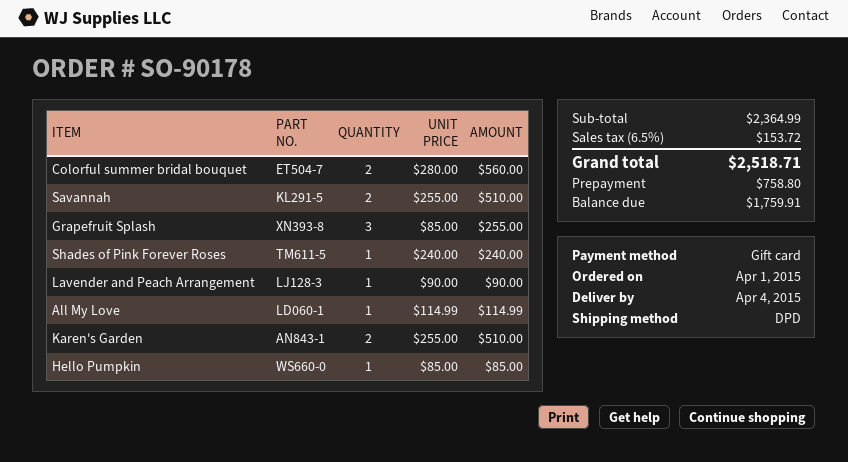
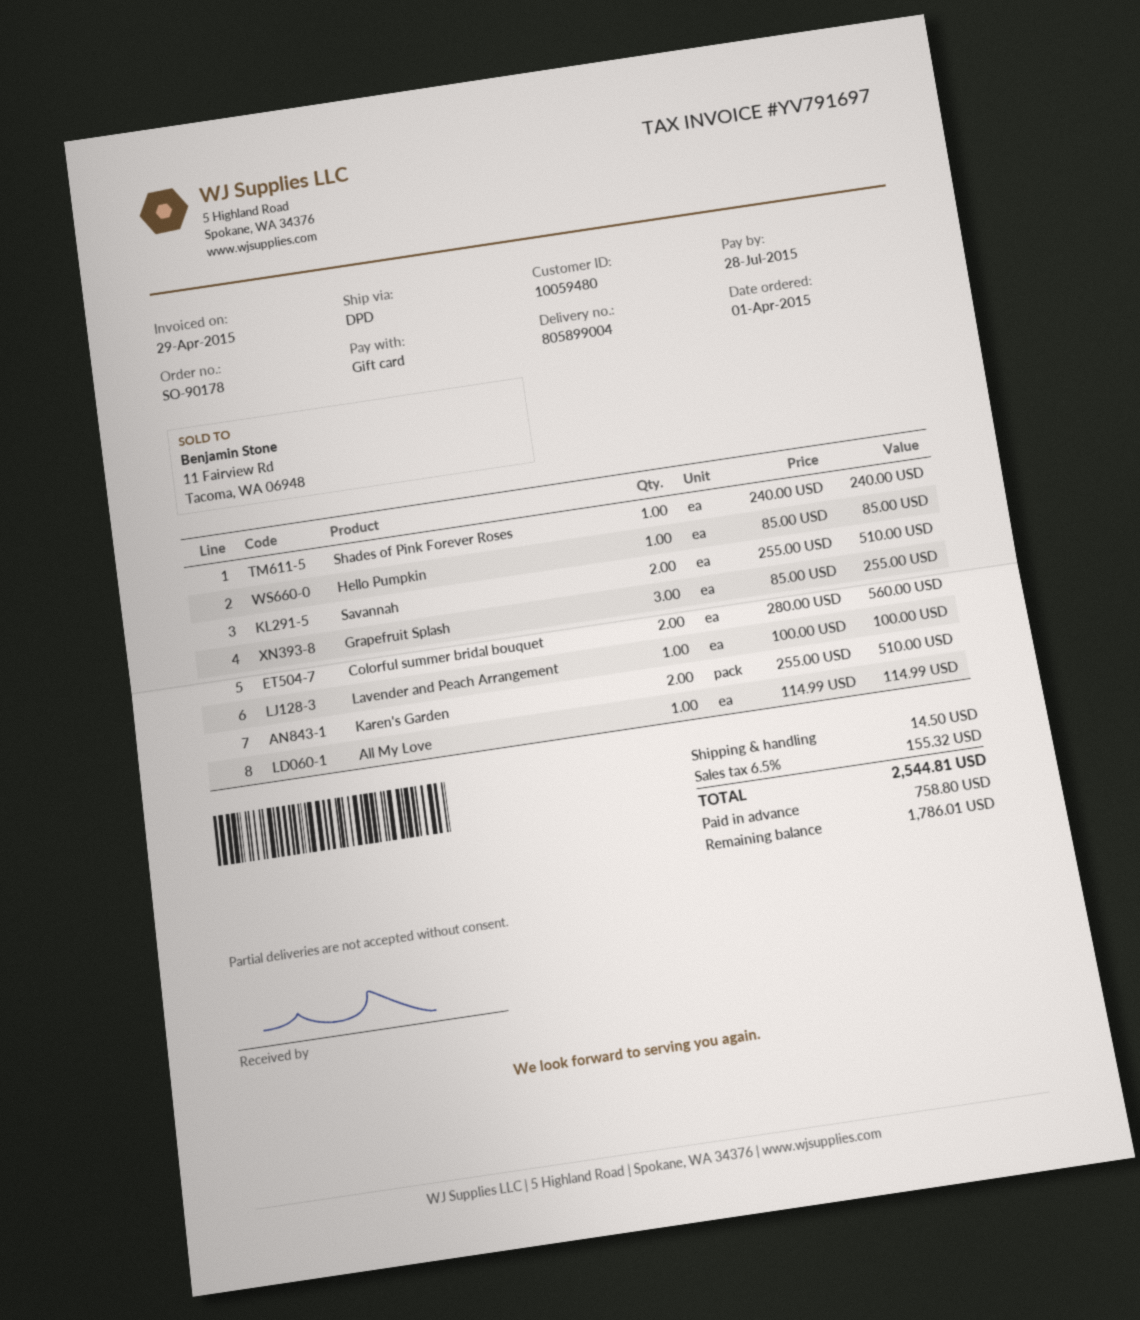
Lavender and Peach Arrangement: 1 x 90.00 = 90.00 -> 1 x 100.00 = 100.00
shipping: none -> 14.50
tax: 6.5% = 153.72 -> 6.5% = 155.32
total: 2518.71 -> 2544.81
balance: 1759.91 -> 1786.01

